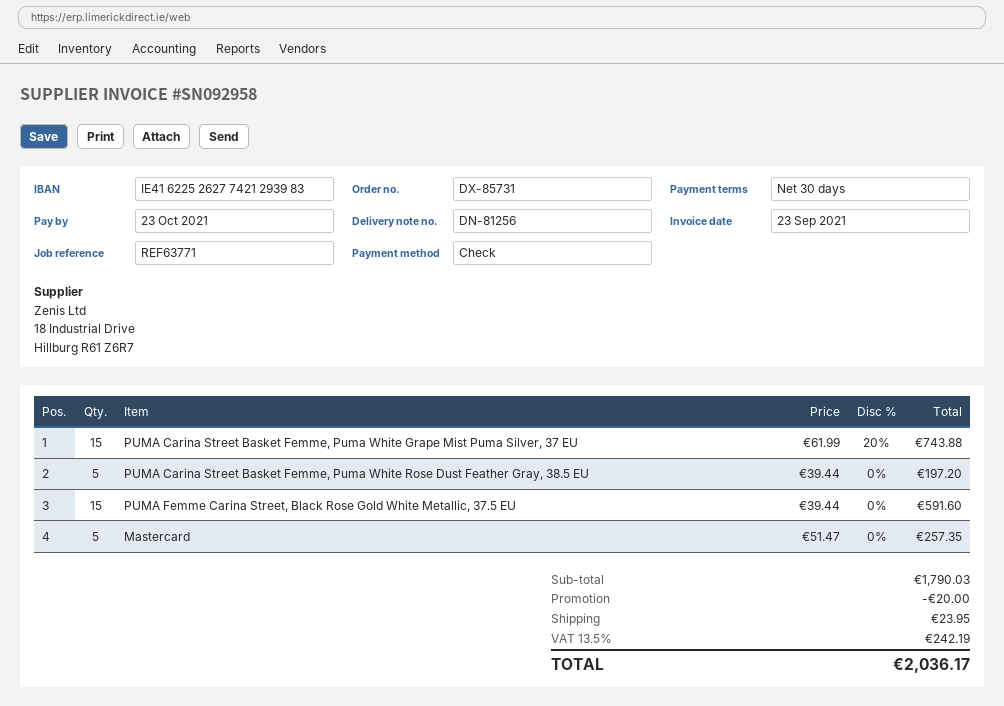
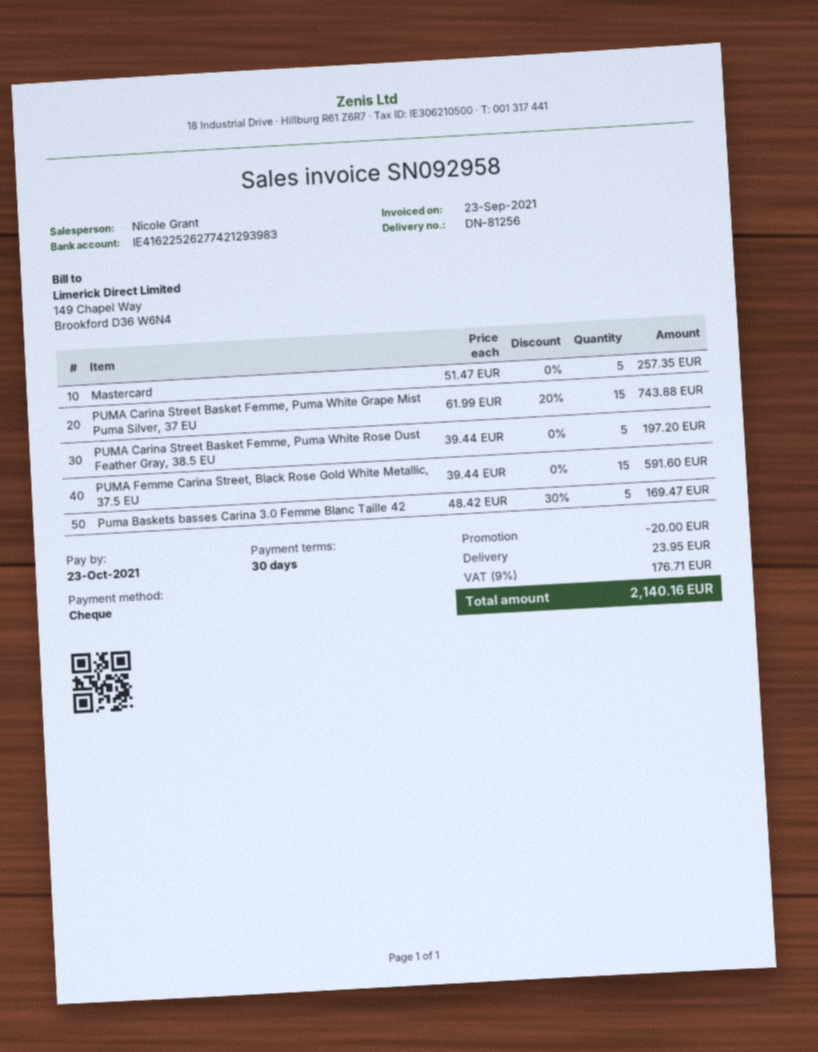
Puma Baskets basses Carina 3.0 Femme Blanc Taille 42: none -> 5 x 48.42 - 30% = 169.47
tax: 13.5% = 242.19 -> 9% = 176.71
total: 2036.17 -> 2140.16

